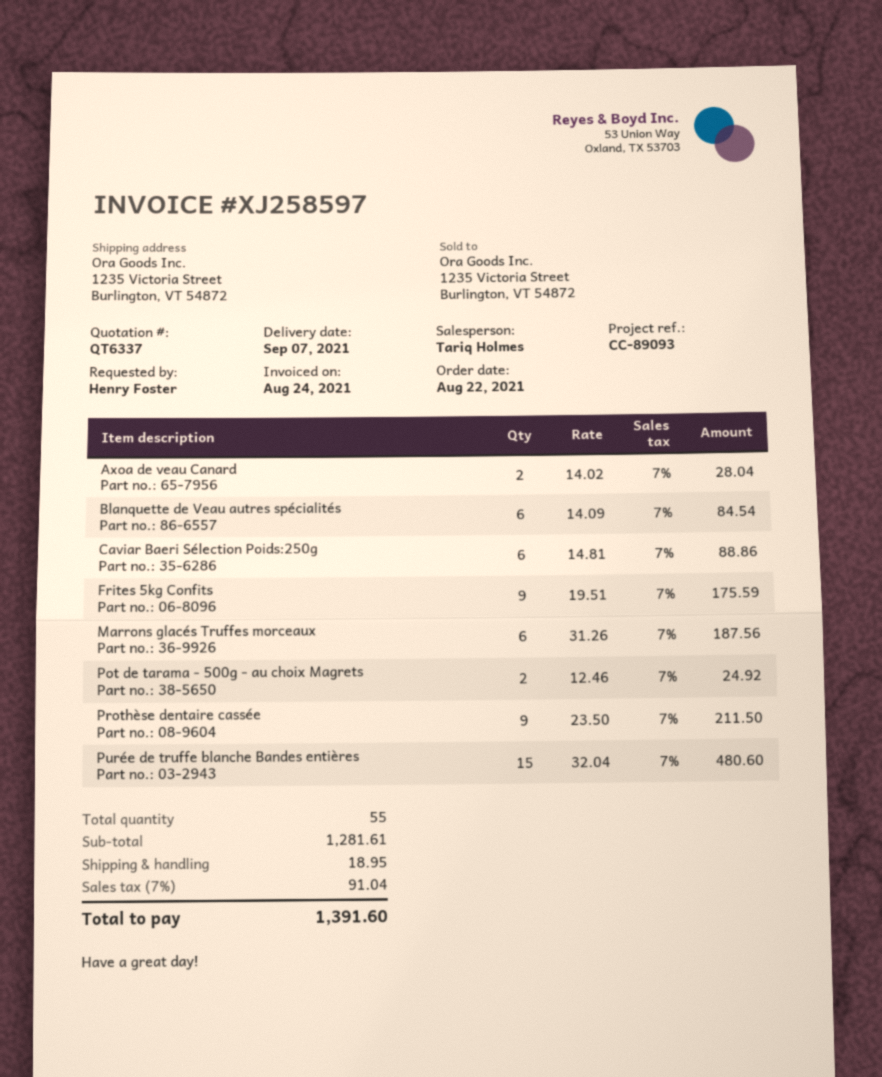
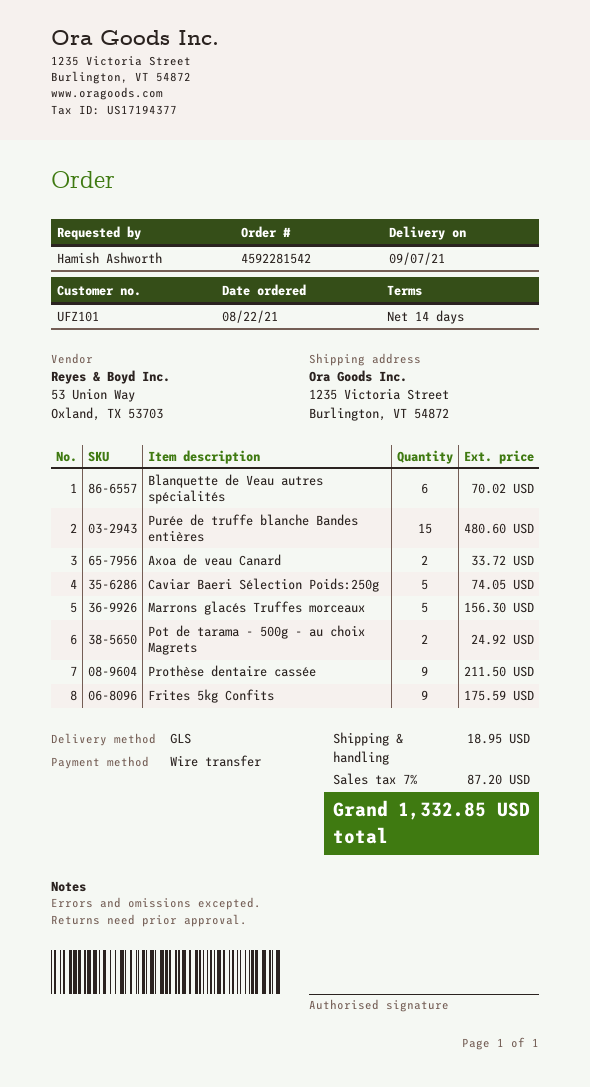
ordered by: Henry Foster -> Hamish Ashworth
Axoa de veau Canard: 2 for 28.04 -> 2 for 33.72
Blanquette de Veau autres spécialités: 6 for 84.54 -> 6 for 70.02
Caviar Baeri Sélection Poids:250g: 6 for 88.86 -> 5 for 74.05
Marrons glacés Truffes morceaux: 6 for 187.56 -> 5 for 156.30
tax: 7% = 91.04 -> 7% = 87.20
total: 1391.60 -> 1332.85

